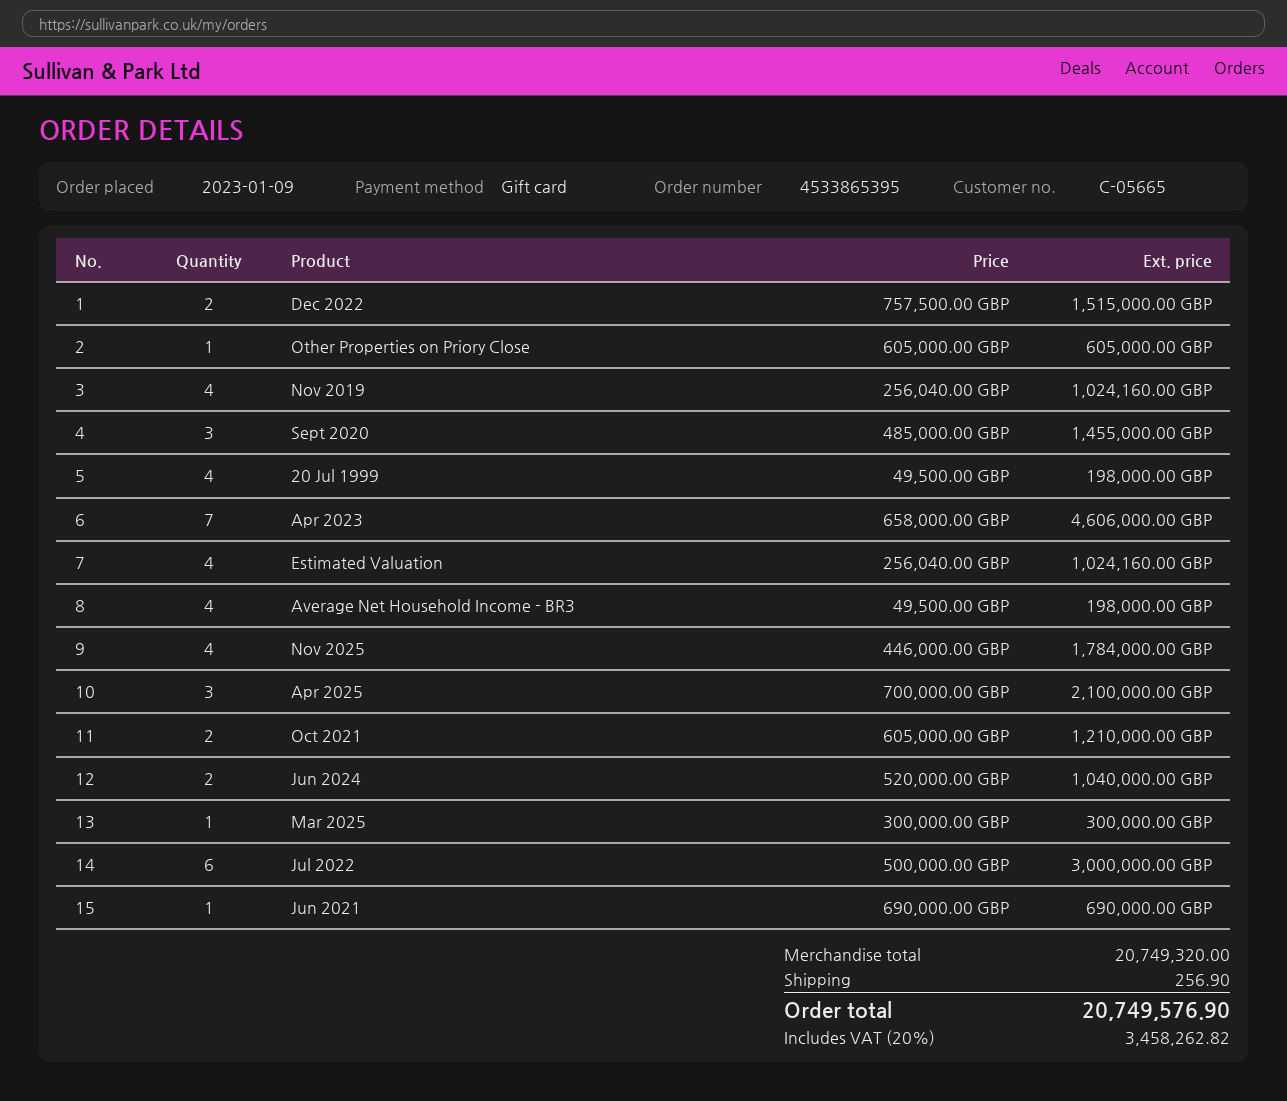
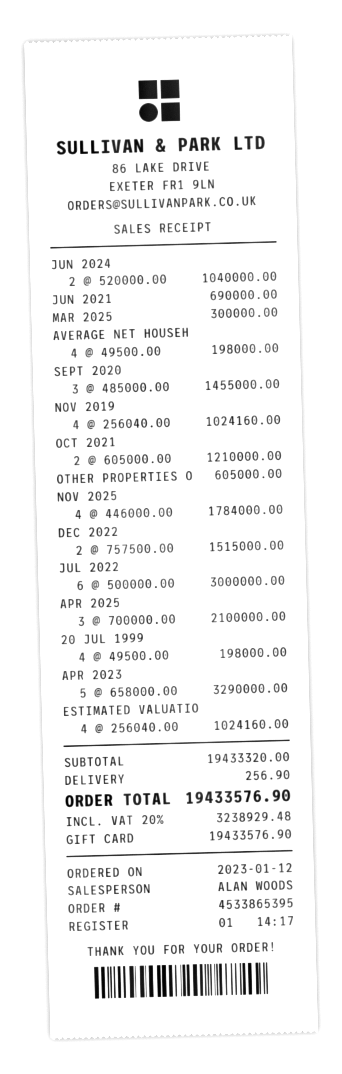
order date: 2023-01-09 -> 2023-01-12
Apr 2023: 7 x 658000.00 = 4606000.00 -> 5 x 658000.00 = 3290000.00
subtotal: 20749320.00 -> 19433320.00
tax: 20% = 3458262.82 -> 20% = 3238929.48
total: 20749576.90 -> 19433576.90

